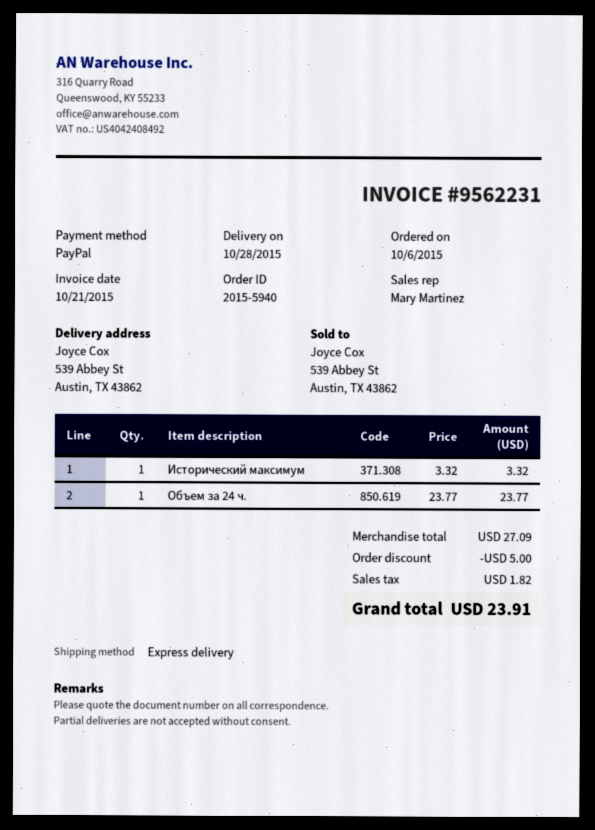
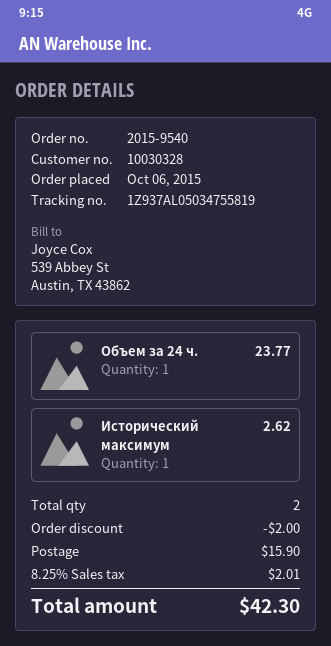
order number: 2015-5940 -> 2015-9540
Исторический максимум: 1 for 3.32 -> 1 for 2.62
discount: 5.00 -> 2.00
shipping: none -> 15.90
tax: 1.82 -> 2.01
total: 23.91 -> 42.30

